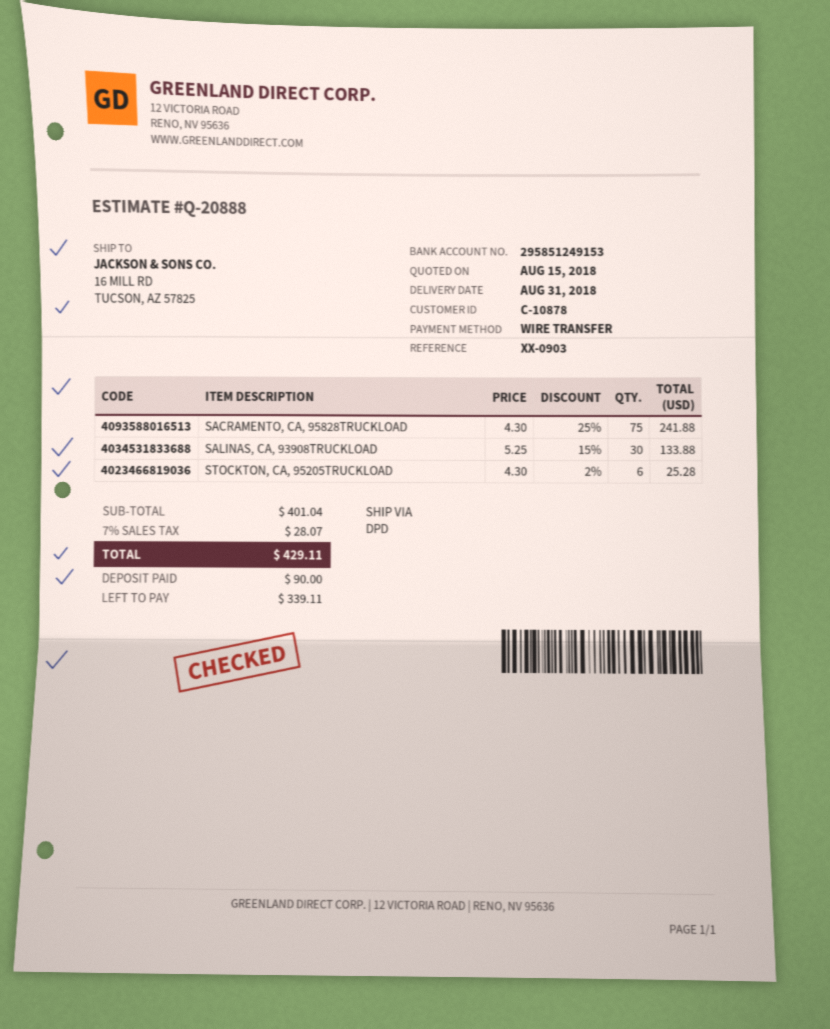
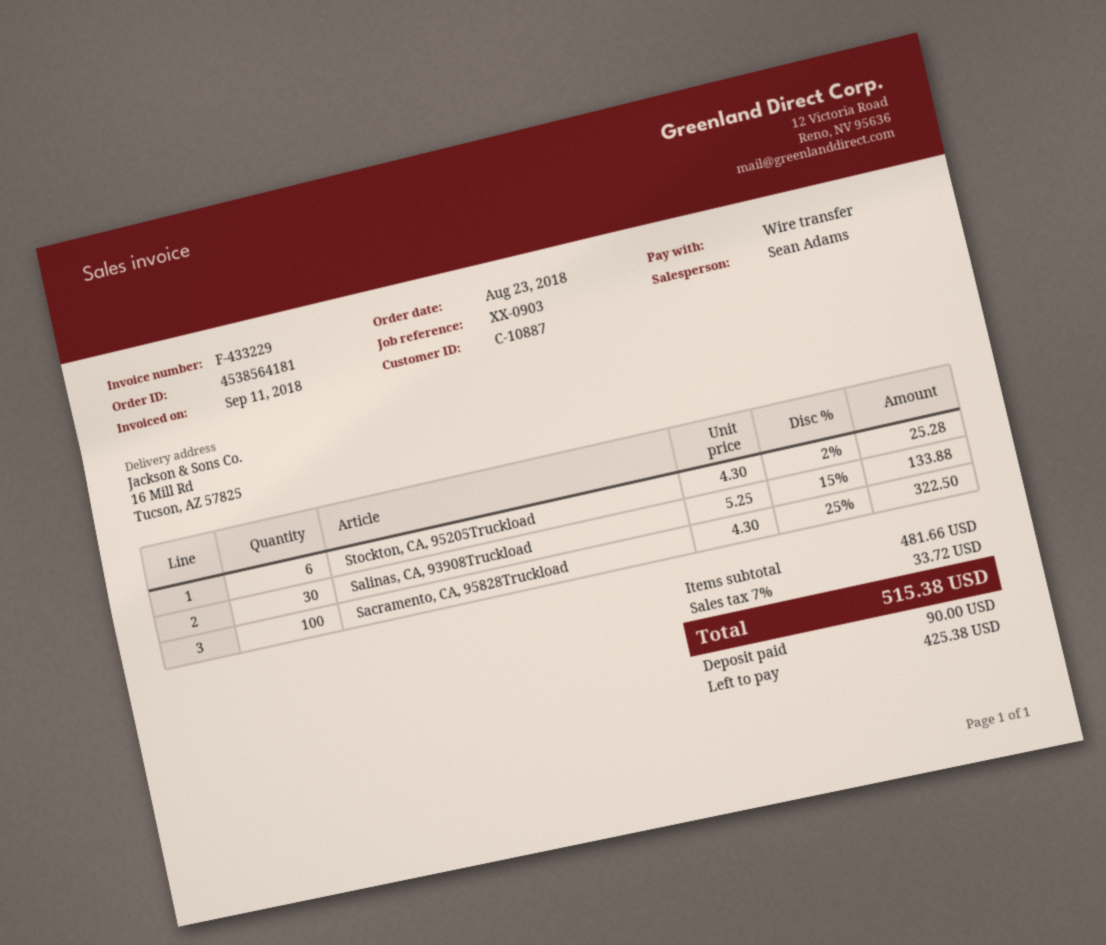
customer number: C-10878 -> C-10887
SACRAMENTO, CA, 95828TRUCKLOAD: 75 x 4.30 - 25% = 241.88 -> 100 x 4.30 - 25% = 322.50
subtotal: 401.04 -> 481.66
tax: 7% = 28.07 -> 7% = 33.72
total: 429.11 -> 515.38
balance: 339.11 -> 425.38

